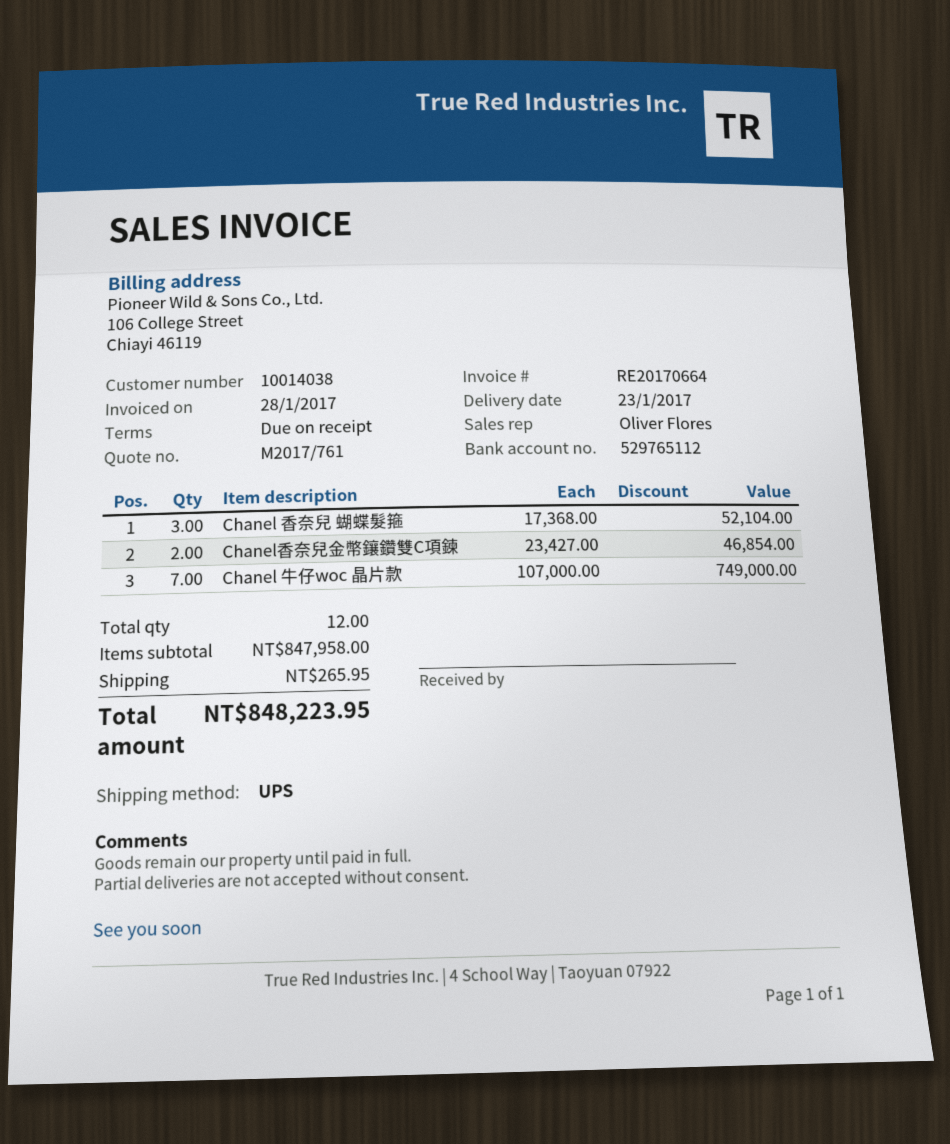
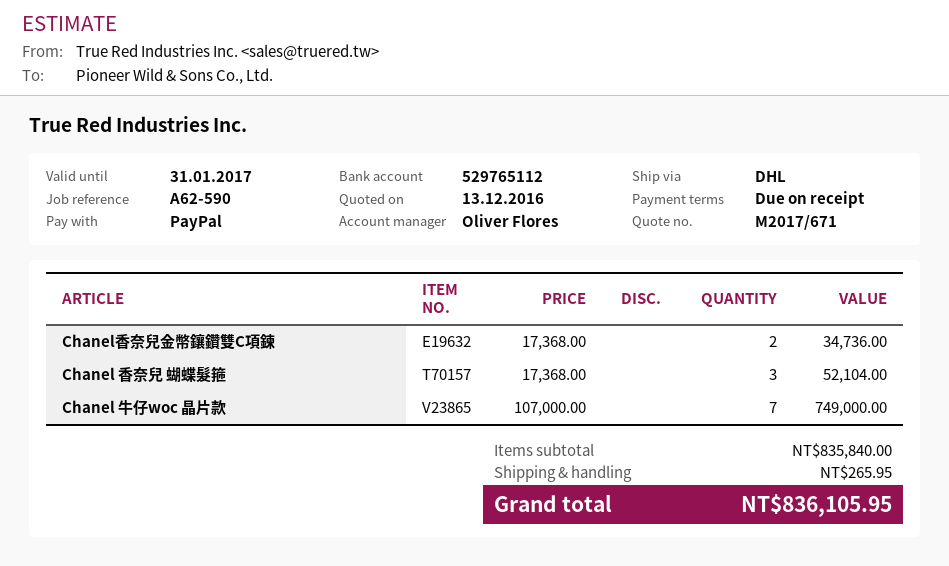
quote number: M2017/761 -> M2017/671
shipping method: UPS -> DHL
Chanel香奈兒金幣鑲鑽雙C項鍊: 2 x 23427.00 = 46854.00 -> 2 x 17368.00 = 34736.00
subtotal: 847958.00 -> 835840.00
total: 848223.95 -> 836105.95

